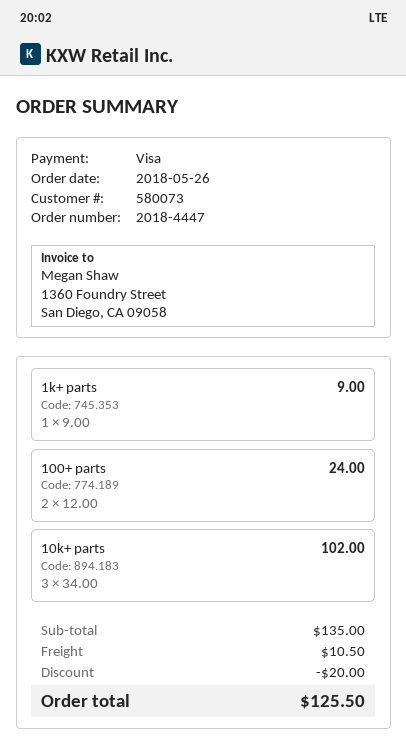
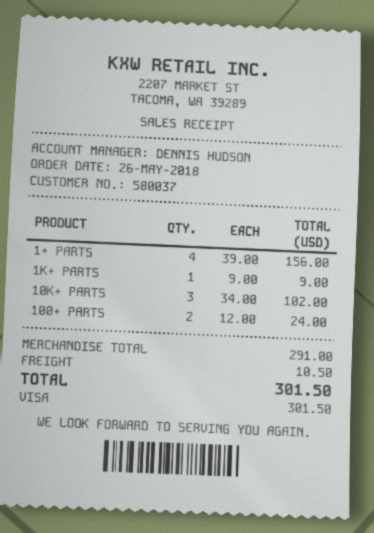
customer number: 580073 -> 580037
1+ PARTS: none -> 4 x 39.00 = 156.00
subtotal: 135.00 -> 291.00
discount: 20.00 -> none
total: 125.50 -> 301.50

